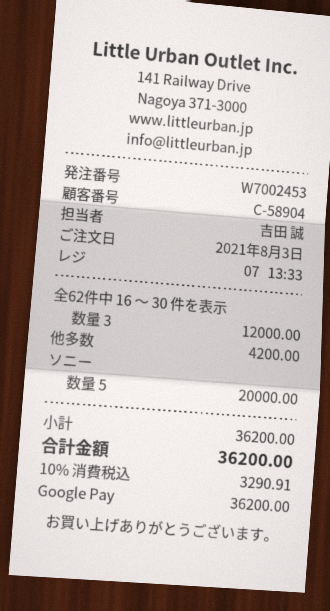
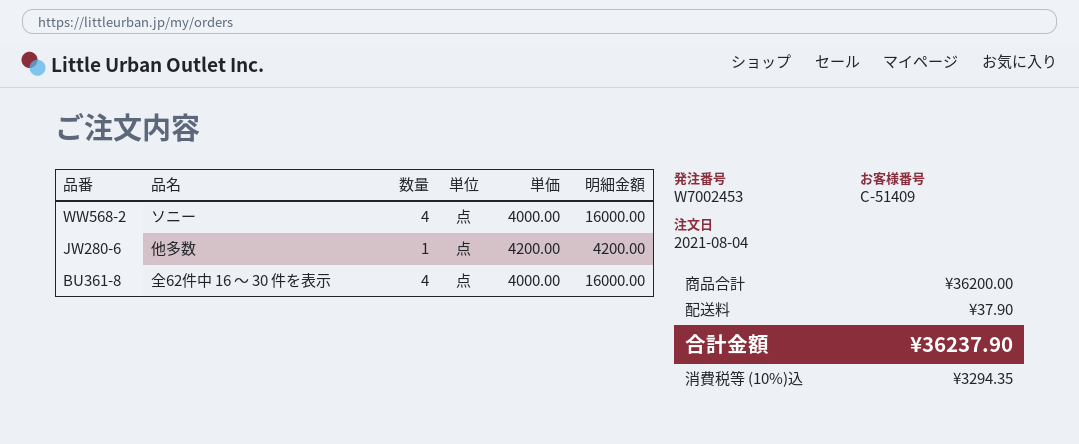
order date: 2021-08-03 -> 2021-08-04
customer number: C-58904 -> C-51409
全62件中 16 〜 30 件を表示: 3 for 12000.00 -> 4 for 16000.00
ソニー: 5 for 20000.00 -> 4 for 16000.00
shipping: none -> 37.90
tax: 10% = 3290.91 -> 10% = 3294.35
total: 36200.00 -> 36237.90

